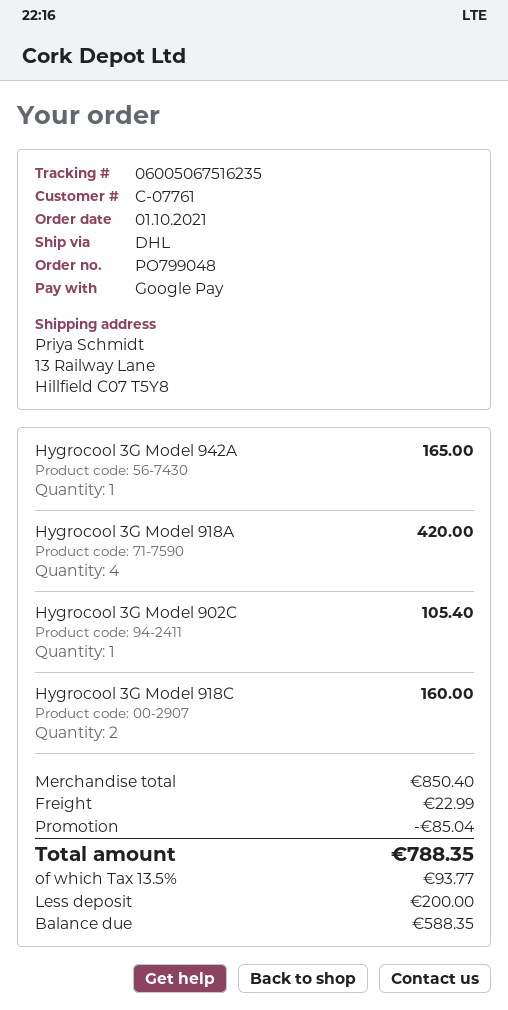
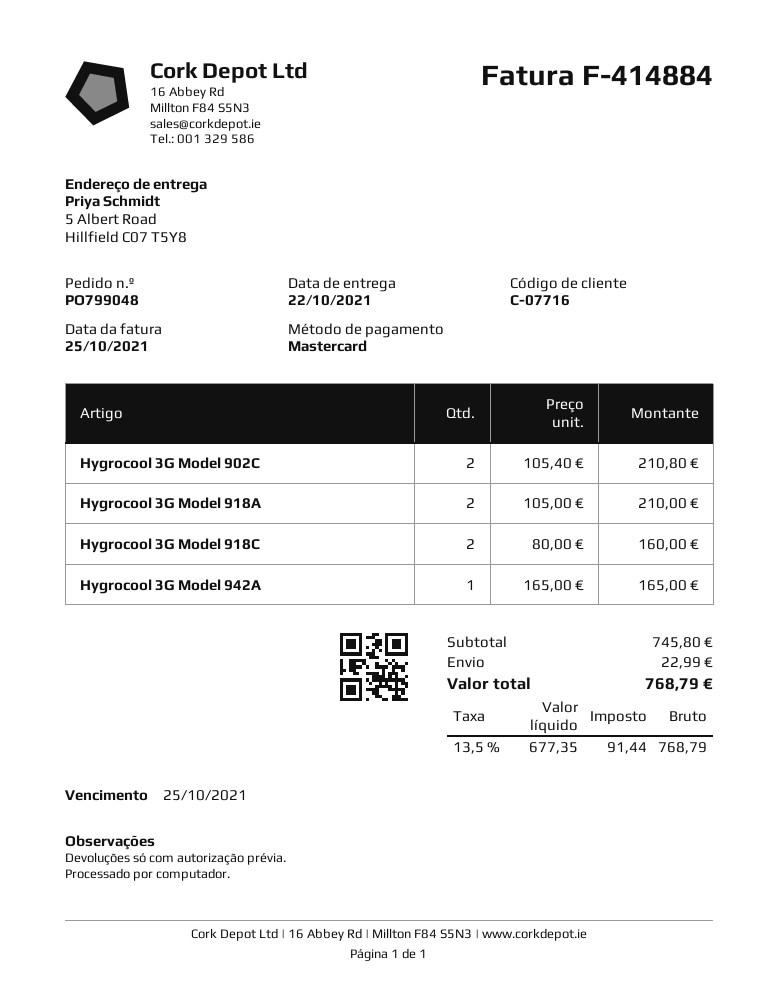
customer number: C-07761 -> C-07716
payment method: Google Pay -> Mastercard
ship to: 13 Railway Lane, Hillfield C07 T5Y8 -> 5 Albert Road, Hillfield C07 T5Y8
Hygrocool 3G Model 918A: 4 for 420.00 -> 2 for 210.00
Hygrocool 3G Model 902C: 1 for 105.40 -> 2 for 210.80
subtotal: 850.40 -> 745.80
discount: 85.04 -> none
tax: 13.5% = 93.77 -> 13.5% = 91.44
total: 788.35 -> 768.79

